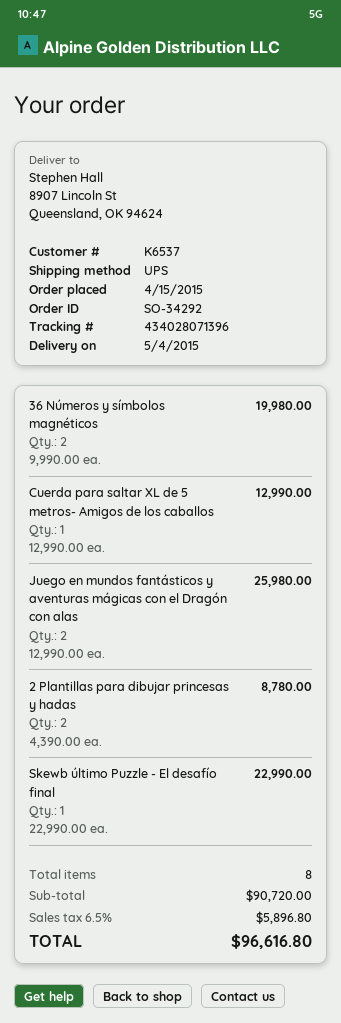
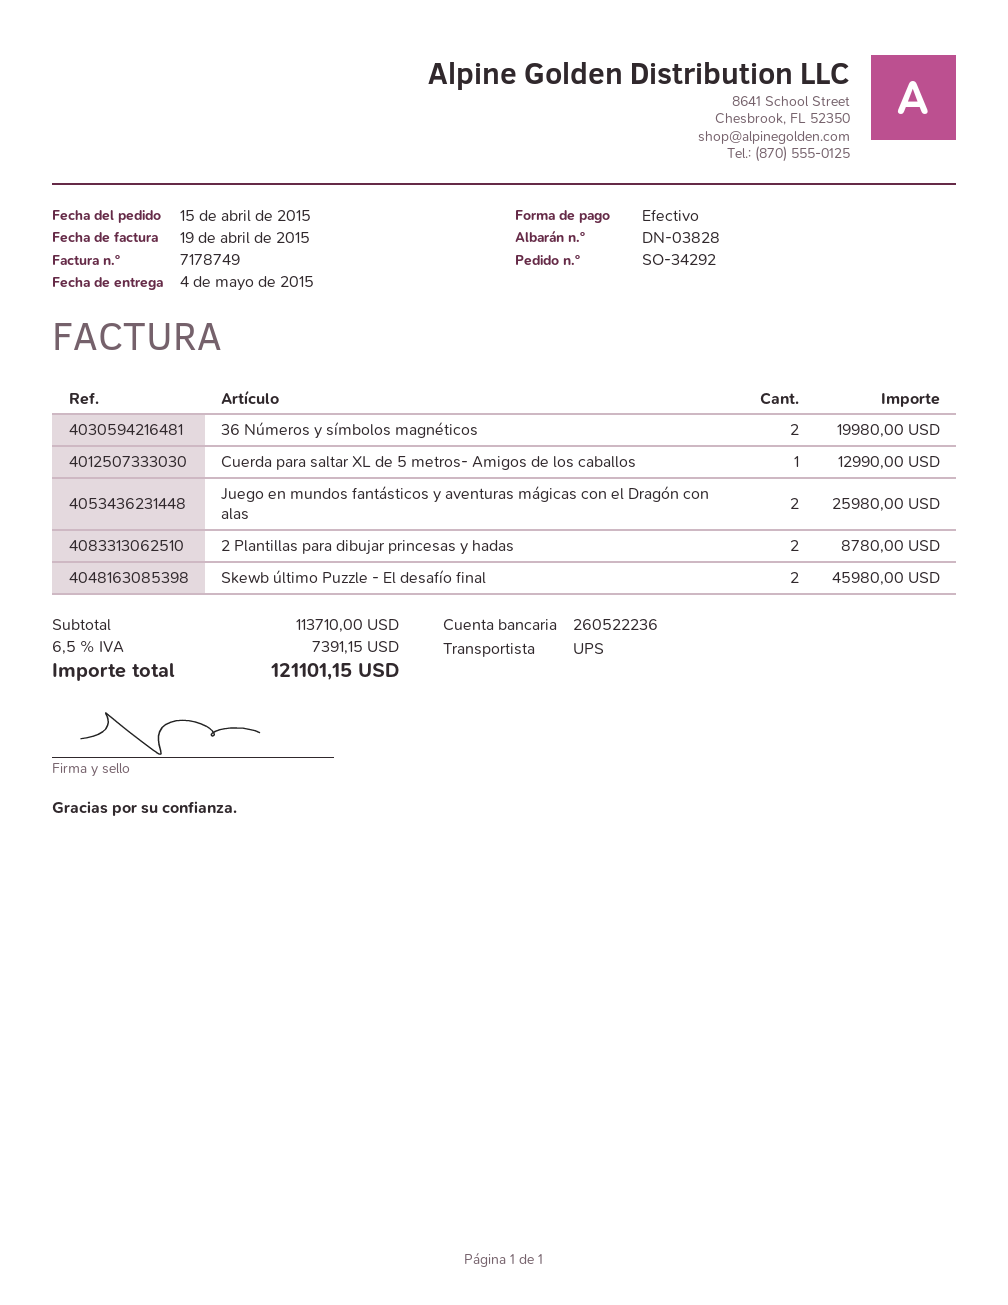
Skewb último Puzzle - El desafío final: 1 for 22990.00 -> 2 for 45980.00
subtotal: 90720.00 -> 113710.00
tax: 6.5% = 5896.80 -> 6.5% = 7391.15
total: 96616.80 -> 121101.15

